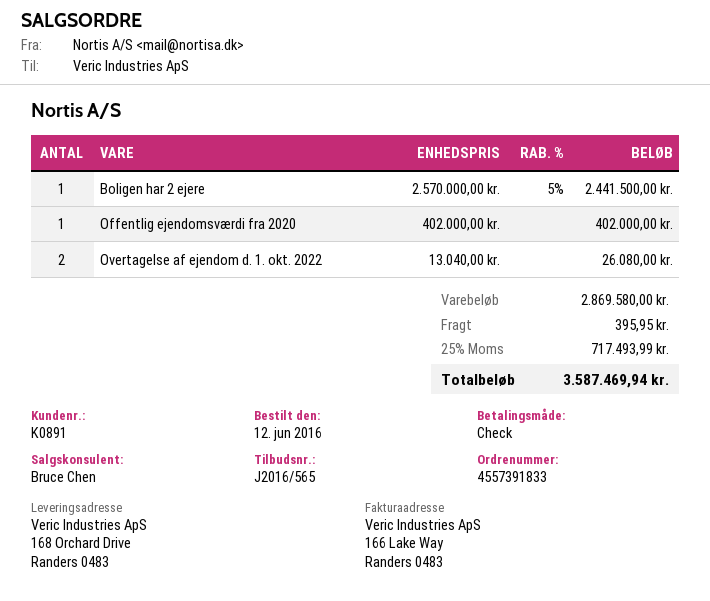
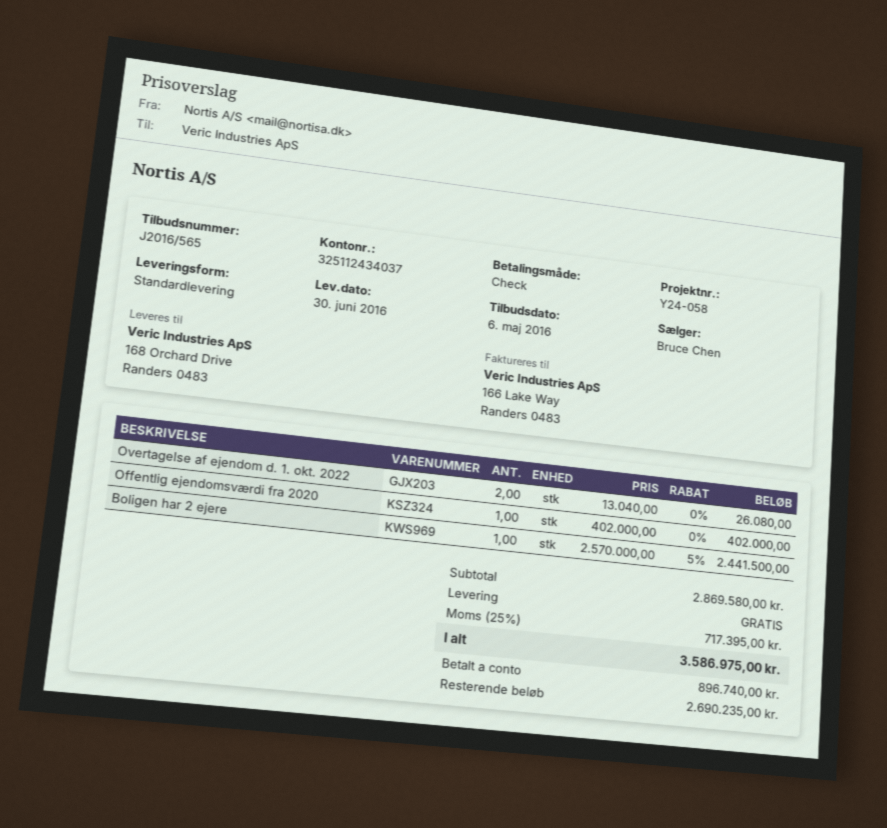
shipping: 395.95 -> 0.00
tax: 25% = 717493.99 -> 25% = 717395.00
total: 3587469.94 -> 3586975.00

